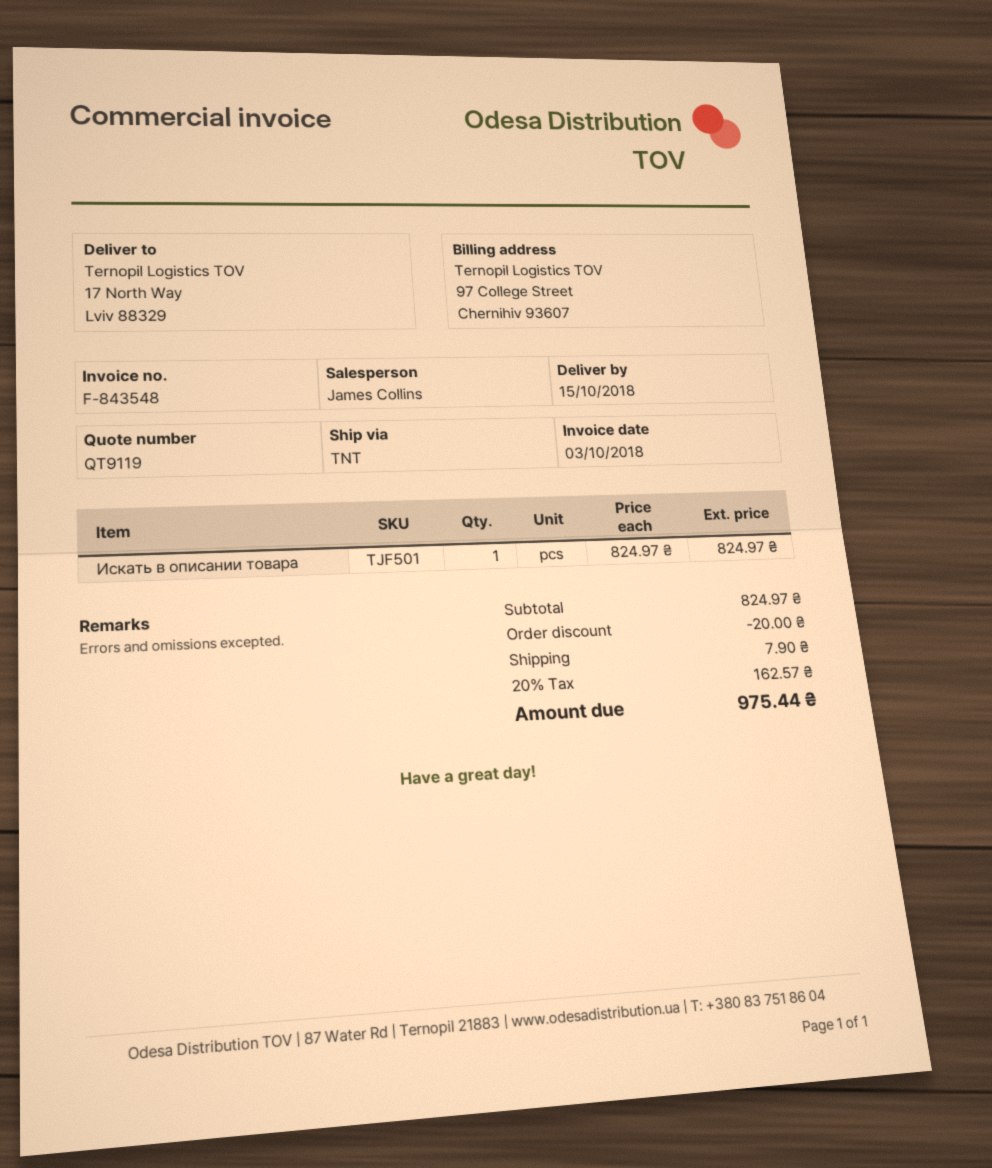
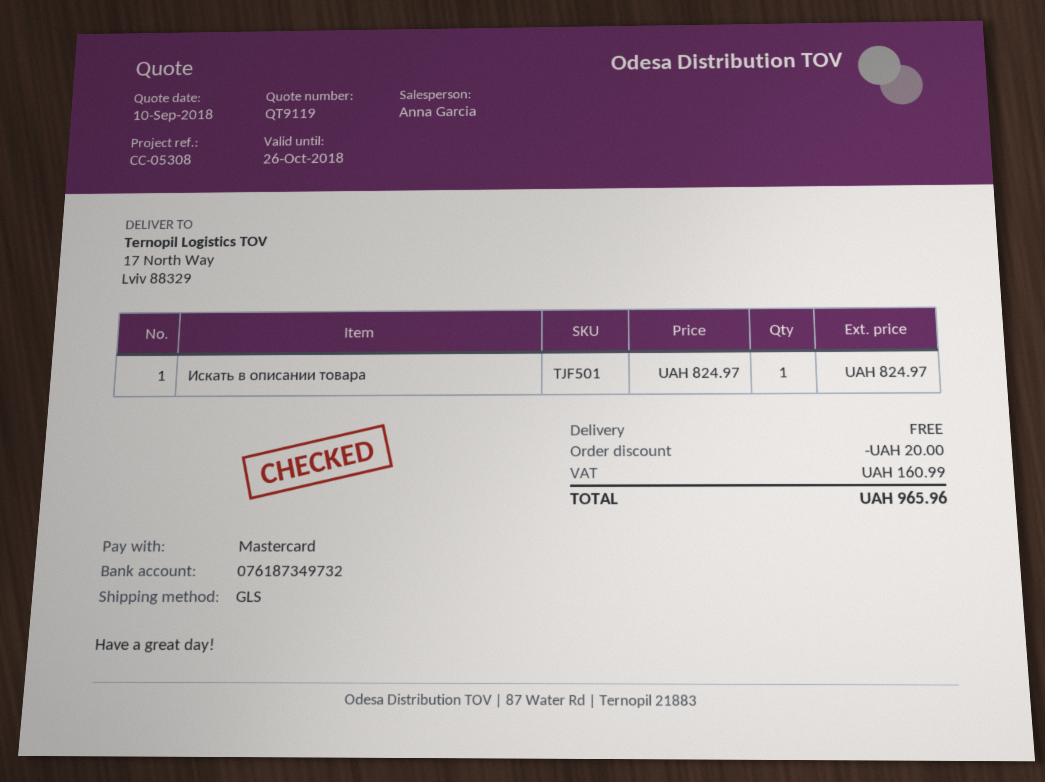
sales rep: James Collins -> Anna Garcia
shipping method: TNT -> GLS
shipping: 7.90 -> 0.00
tax: 162.57 -> 160.99
total: 975.44 -> 965.96

